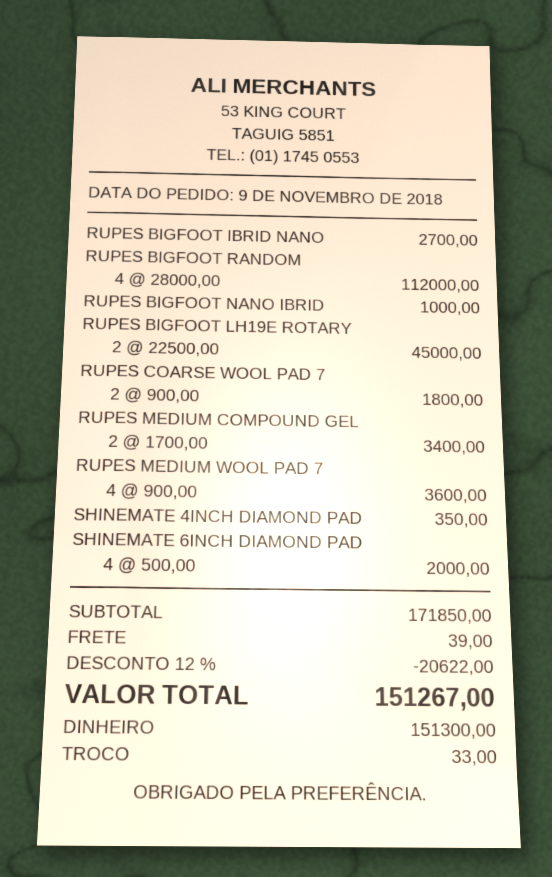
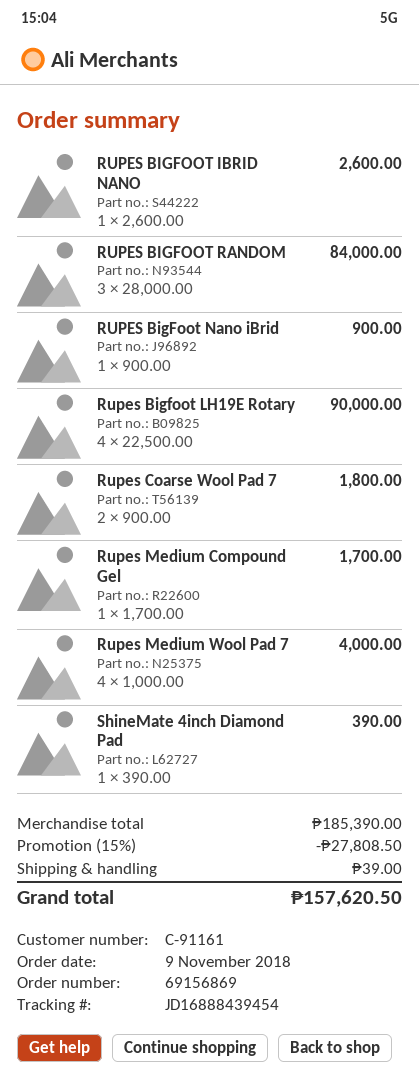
RUPES BIGFOOT IBRID NANO: 1 x 2700.00 = 2700.00 -> 1 x 2600.00 = 2600.00
RUPES BIGFOOT RANDOM: 4 x 28000.00 = 112000.00 -> 3 x 28000.00 = 84000.00
RUPES BIGFOOT NANO IBRID: 1 x 1000.00 = 1000.00 -> 1 x 900.00 = 900.00
RUPES BIGFOOT LH19E ROTARY: 2 x 22500.00 = 45000.00 -> 4 x 22500.00 = 90000.00
RUPES MEDIUM COMPOUND GEL: 2 x 1700.00 = 3400.00 -> 1 x 1700.00 = 1700.00
RUPES MEDIUM WOOL PAD 7: 4 x 900.00 = 3600.00 -> 4 x 1000.00 = 4000.00
SHINEMATE 4INCH DIAMOND PAD: 1 x 350.00 = 350.00 -> 1 x 390.00 = 390.00
SHINEMATE 6INCH DIAMOND PAD: 4 x 500.00 = 2000.00 -> none
subtotal: 171850.00 -> 185390.00
discount: 12% = 20622.00 -> 15% = 27808.50
total: 151267.00 -> 157620.50

